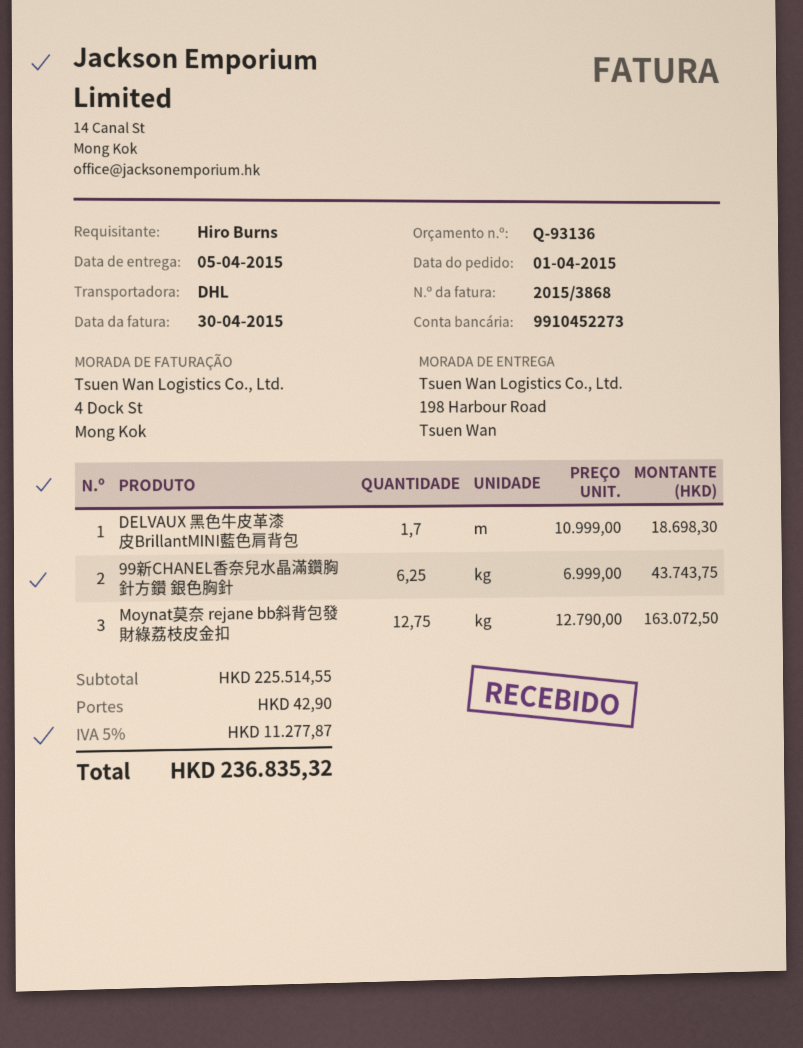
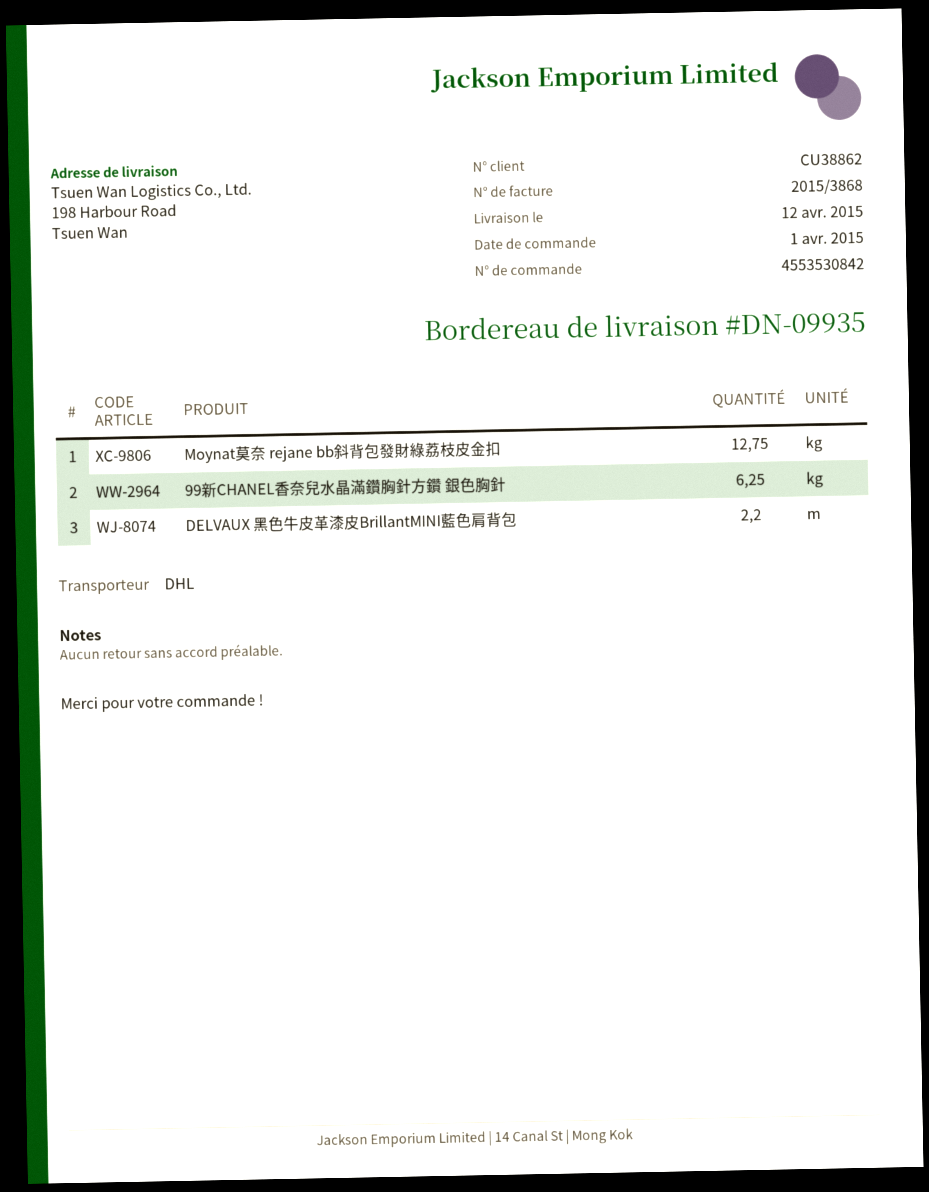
delivery date: 2015-04-05 -> 2015-04-12
DELVAUX 黑色牛皮革漆皮BrillantMINI藍色肩背包: 1.7 -> 2.2

